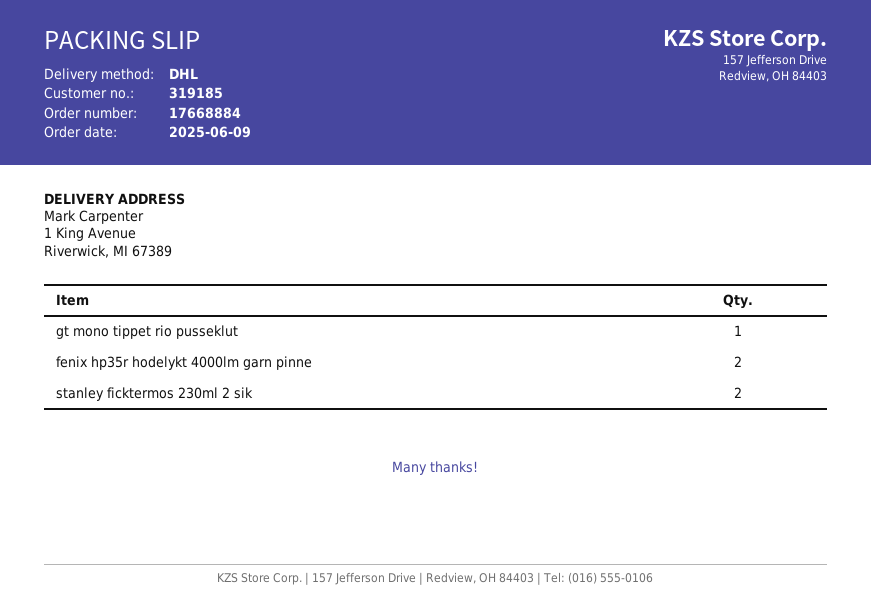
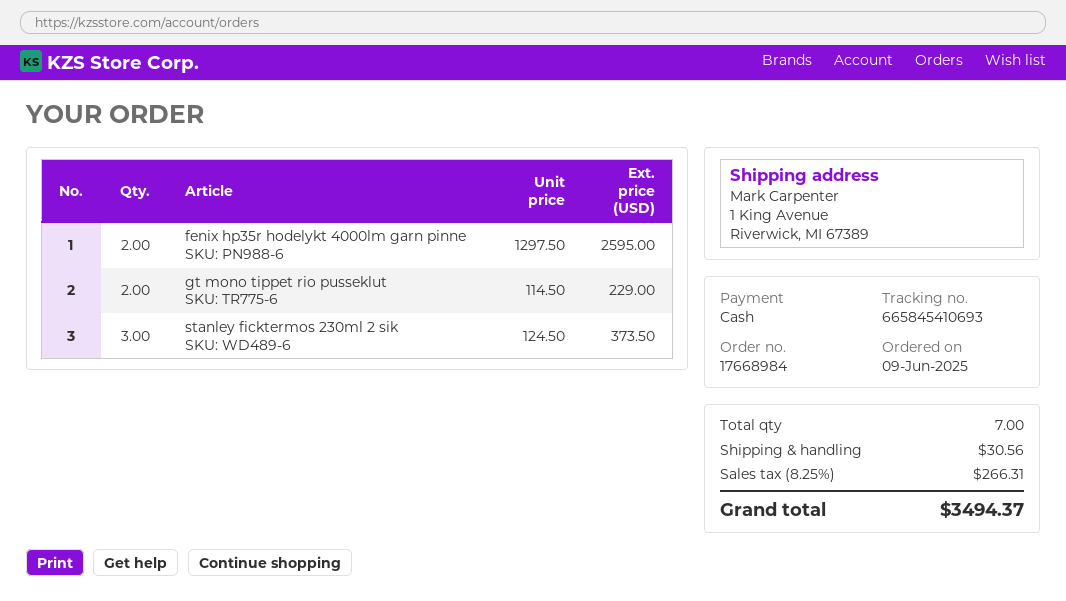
order number: 17668884 -> 17668984
gt mono tippet rio pusseklut: 1 -> 2
stanley ficktermos 230ml 2 sik: 2 -> 3

